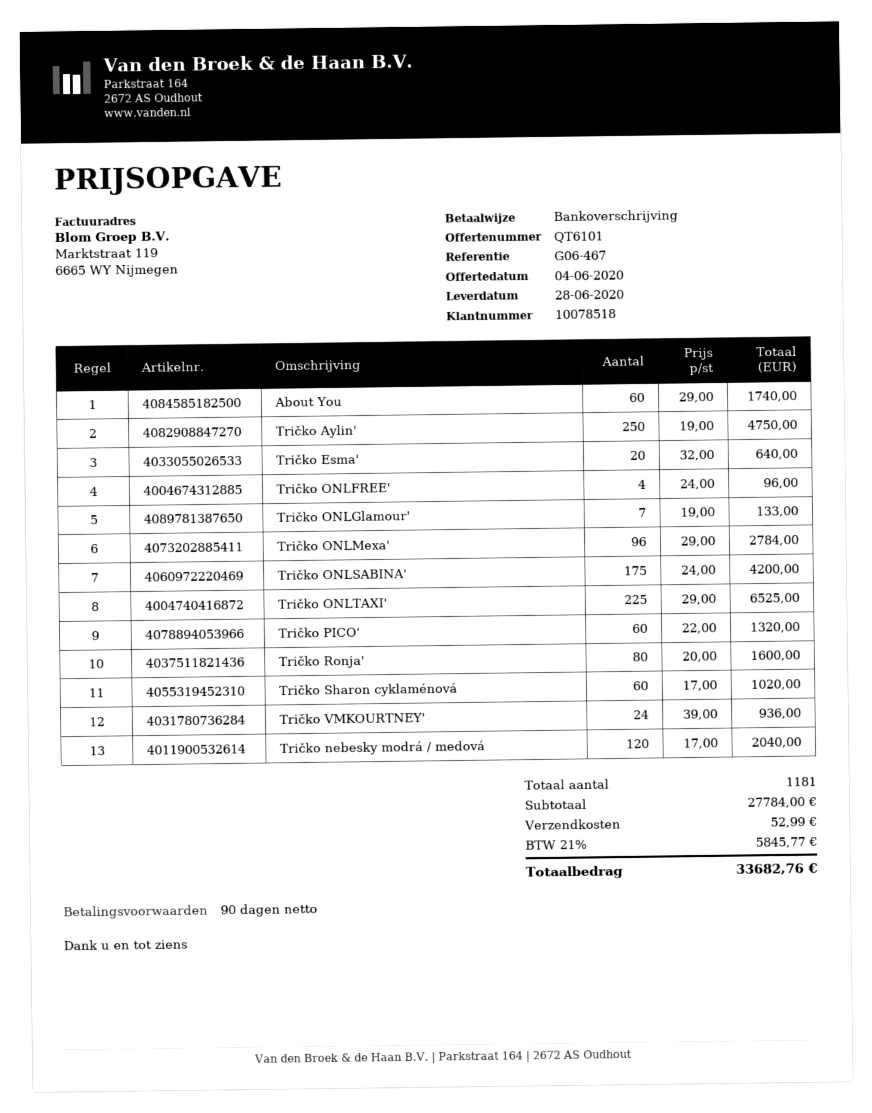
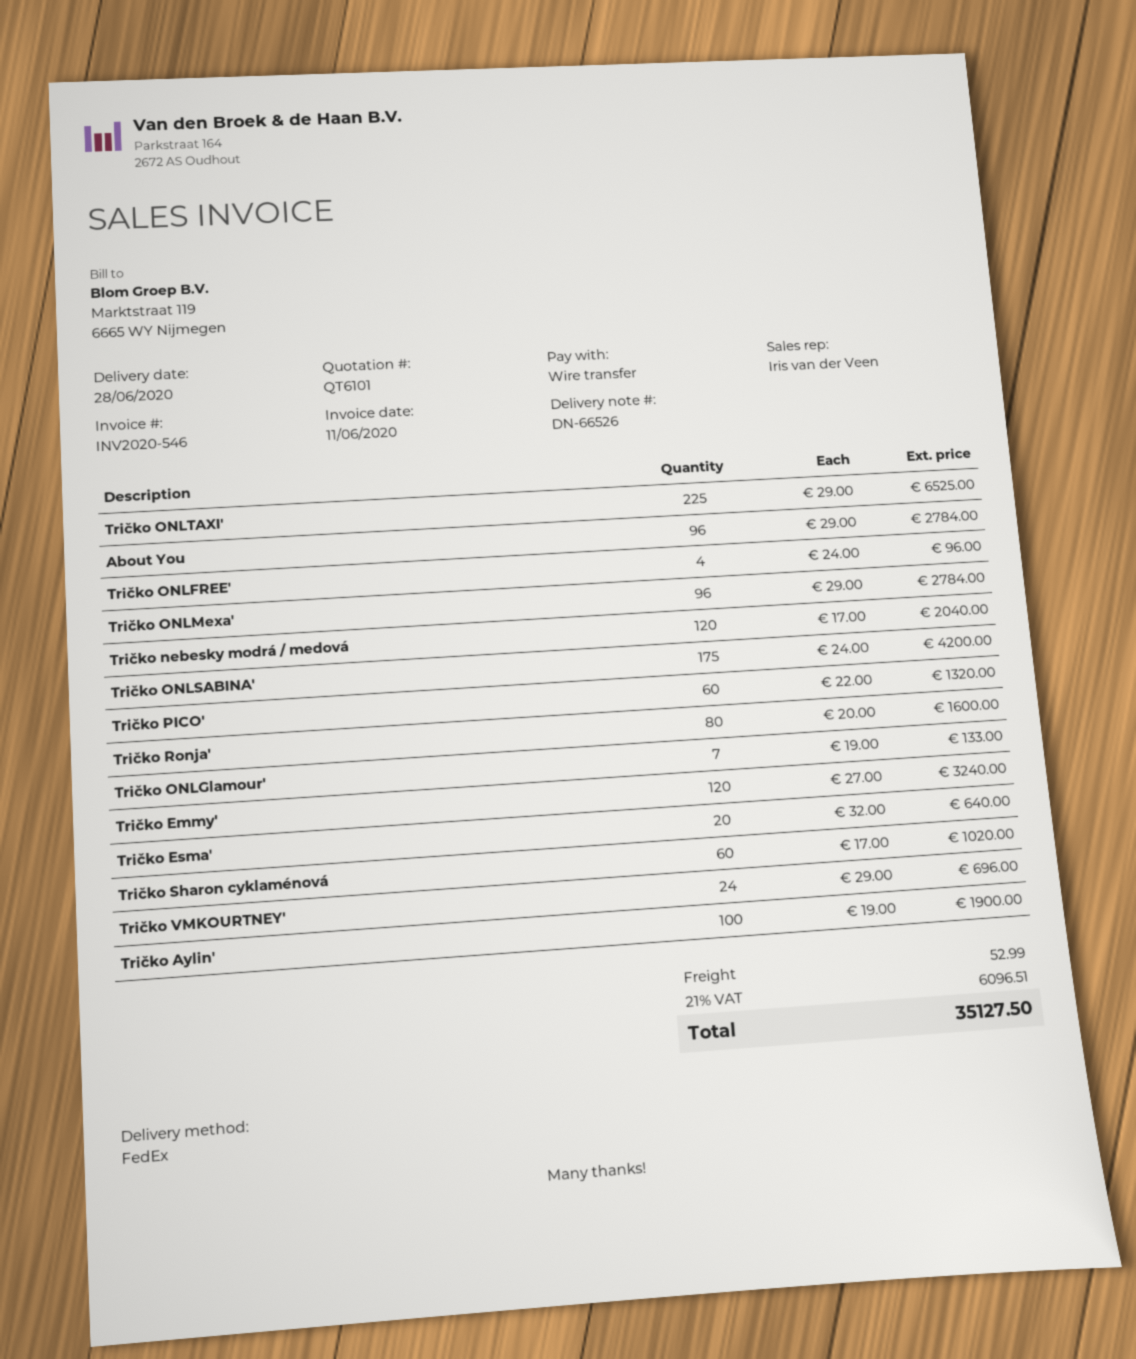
About You: 60 x 29.00 = 1740.00 -> 96 x 29.00 = 2784.00
Tričko Aylin': 250 x 19.00 = 4750.00 -> 100 x 19.00 = 1900.00
Tričko VMKOURTNEY': 24 x 39.00 = 936.00 -> 24 x 29.00 = 696.00
Tričko Emmy': none -> 120 x 27.00 = 3240.00
tax: 21% = 5845.77 -> 21% = 6096.51
total: 33682.76 -> 35127.50

